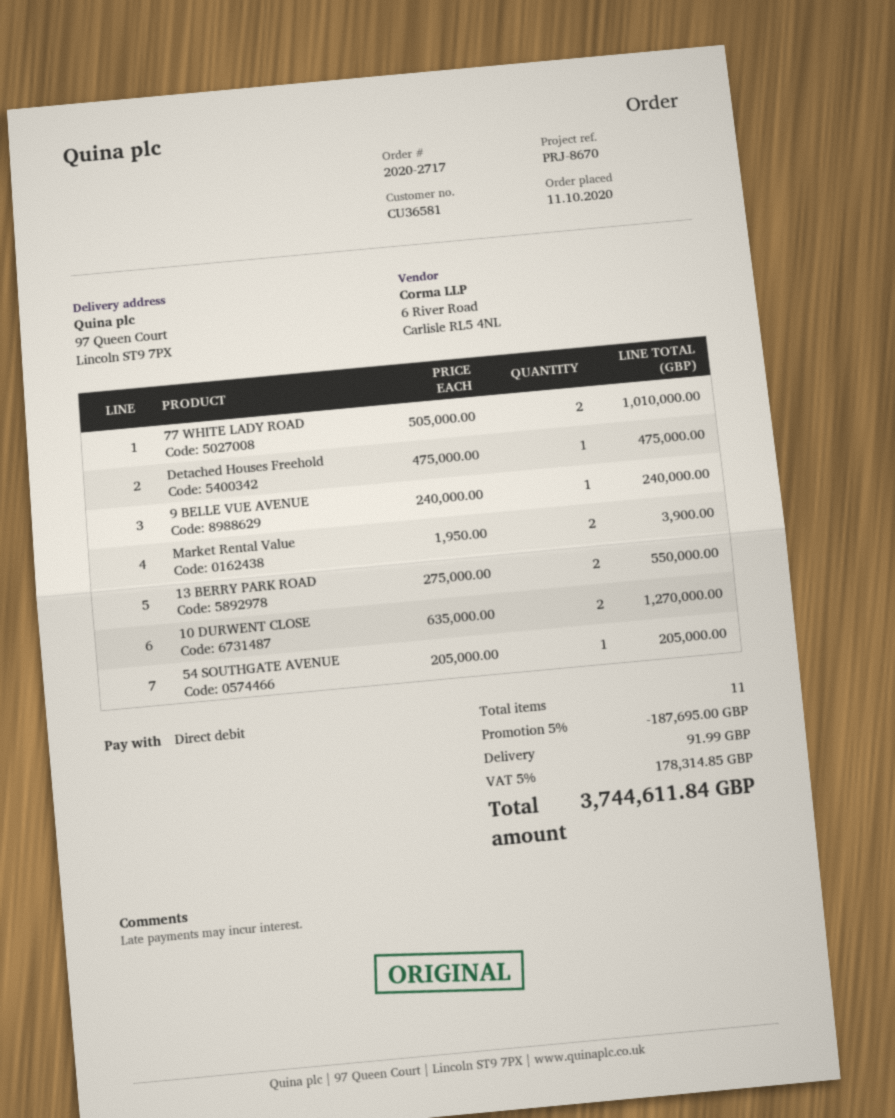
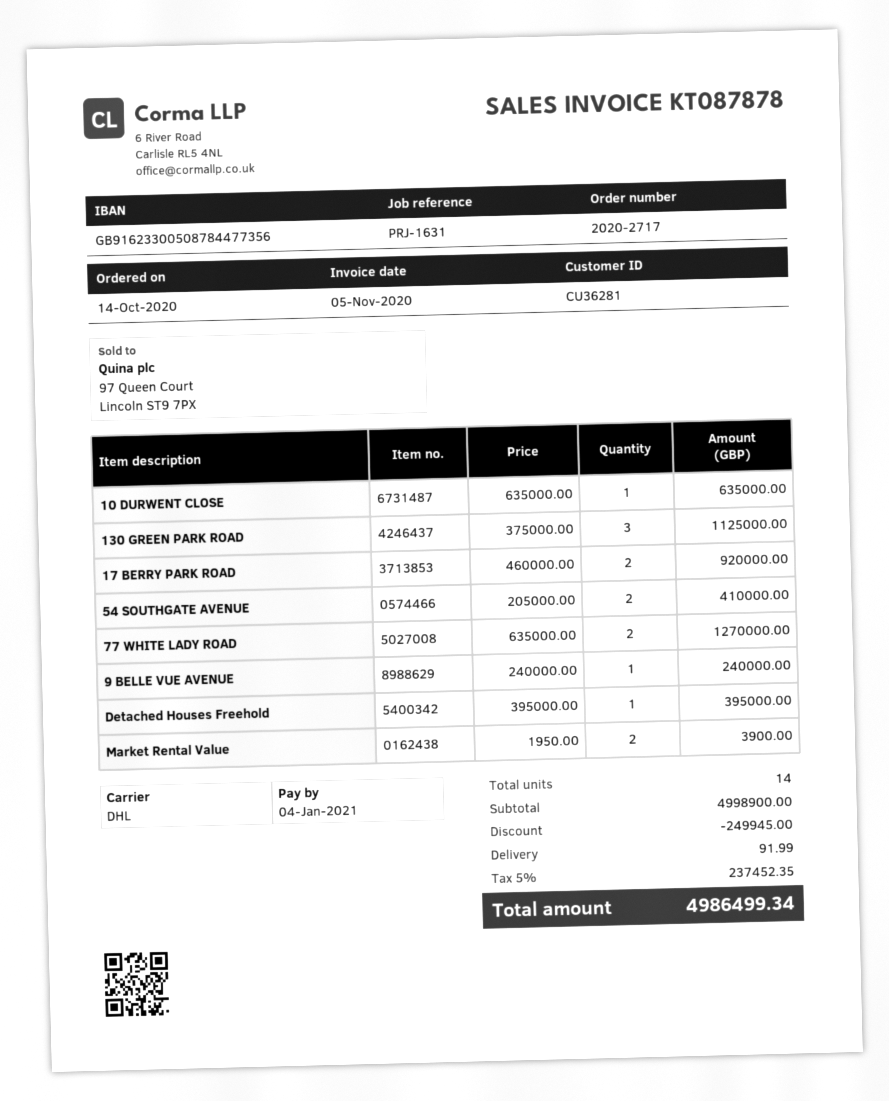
order date: 2020-10-11 -> 2020-10-14
customer number: CU36581 -> CU36281
reference: PRJ-8670 -> PRJ-1631
77 WHITE LADY ROAD: 2 x 505000.00 = 1010000.00 -> 2 x 635000.00 = 1270000.00
Detached Houses Freehold: 1 x 475000.00 = 475000.00 -> 1 x 395000.00 = 395000.00
13 BERRY PARK ROAD: 2 x 275000.00 = 550000.00 -> none
10 DURWENT CLOSE: 2 x 635000.00 = 1270000.00 -> 1 x 635000.00 = 635000.00
54 SOUTHGATE AVENUE: 1 x 205000.00 = 205000.00 -> 2 x 205000.00 = 410000.00
130 GREEN PARK ROAD: none -> 3 x 375000.00 = 1125000.00
17 BERRY PARK ROAD: none -> 2 x 460000.00 = 920000.00
total quantity: 11 -> 14
discount: 187695.00 -> 249945.00
tax: 5% = 178314.85 -> 5% = 237452.35
total: 3744611.84 -> 4986499.34

